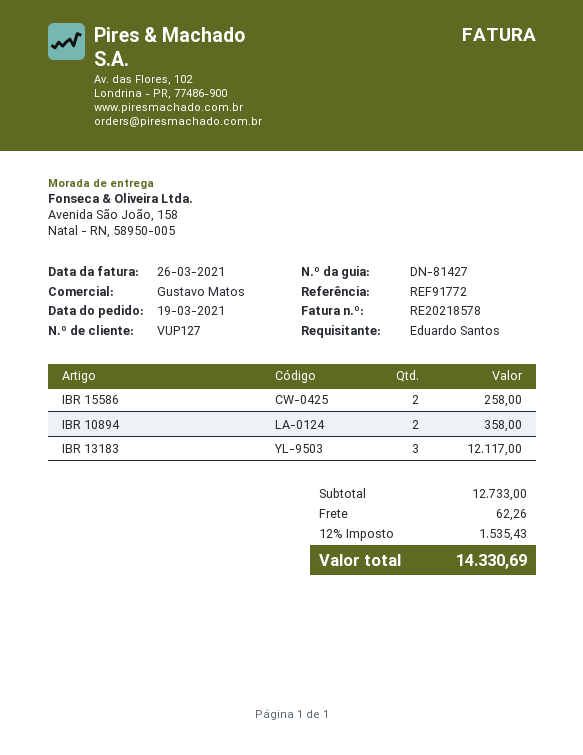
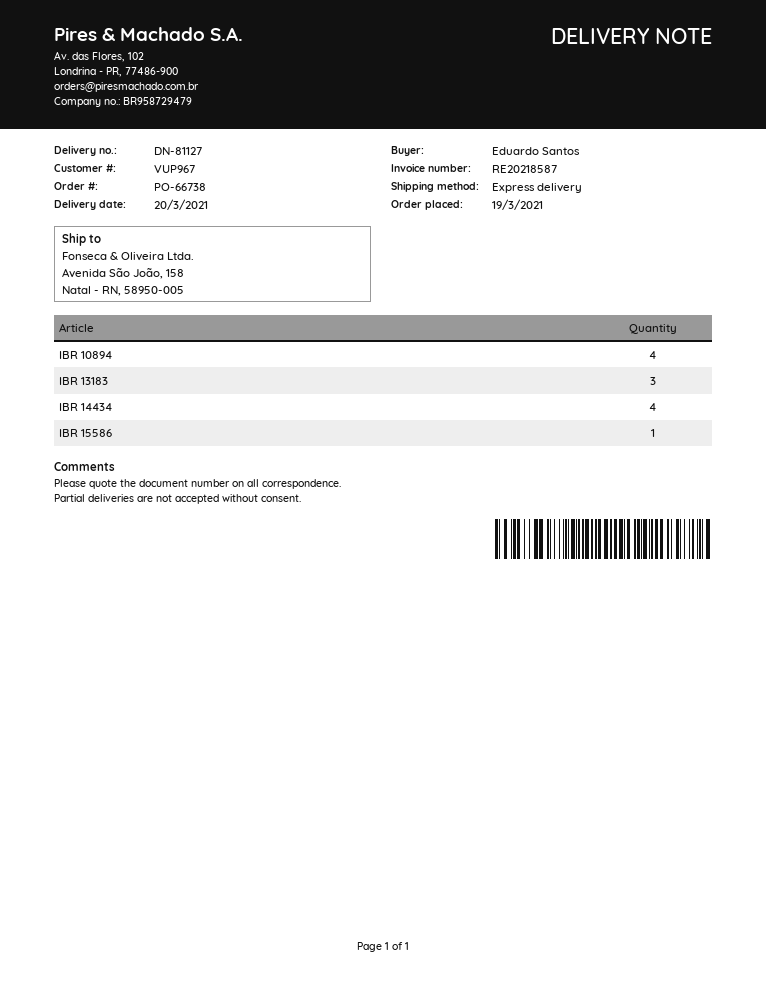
delivery note number: DN-81427 -> DN-81127
invoice number: RE20218578 -> RE20218587
customer number: VUP127 -> VUP967
IBR 15586: 2 -> 1
IBR 10894: 2 -> 4
IBR 14434: none -> 4

